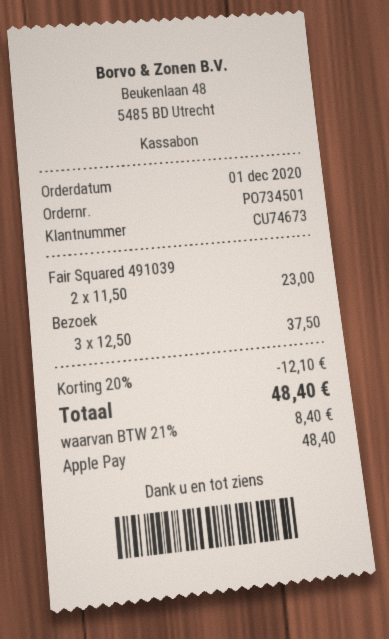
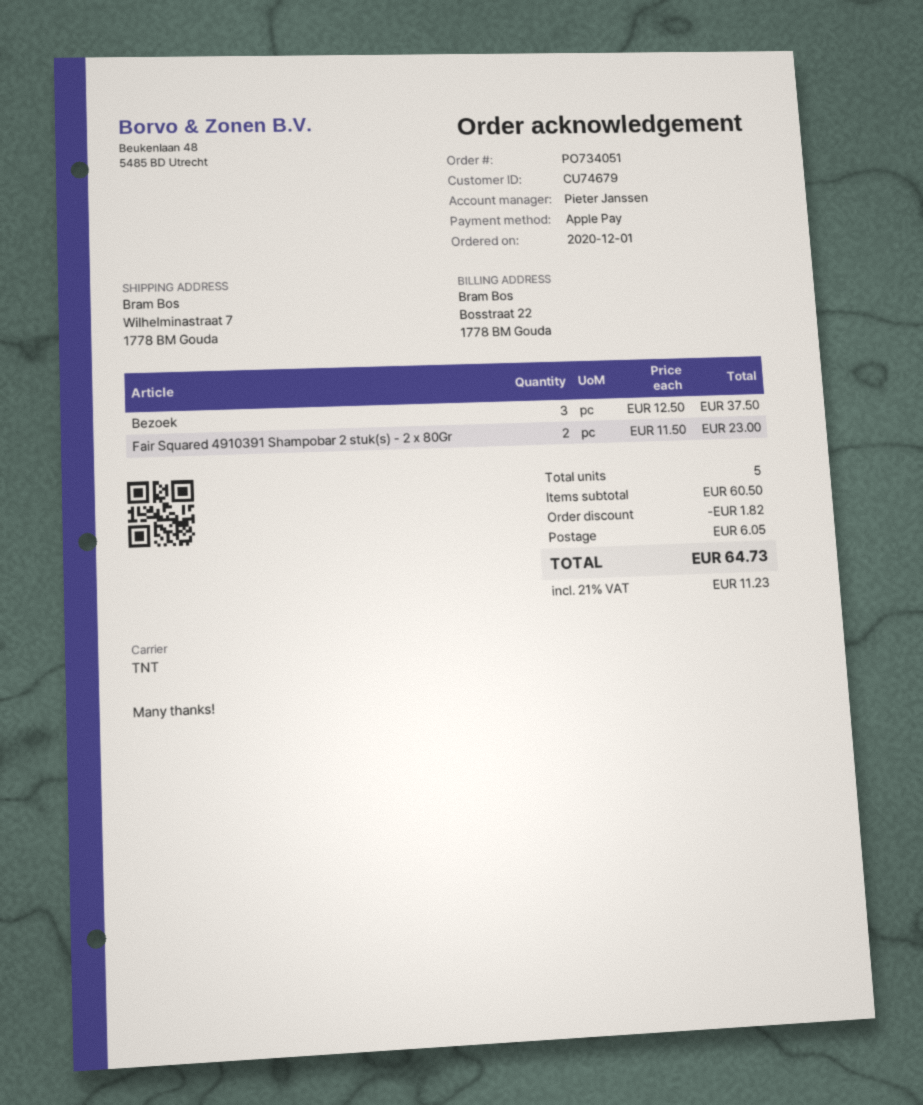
order number: PO734501 -> PO734051
customer number: CU74673 -> CU74679
discount: 12.10 -> 1.82
shipping: none -> 6.05
tax: 21% = 8.40 -> 21% = 11.23
total: 48.40 -> 64.73

